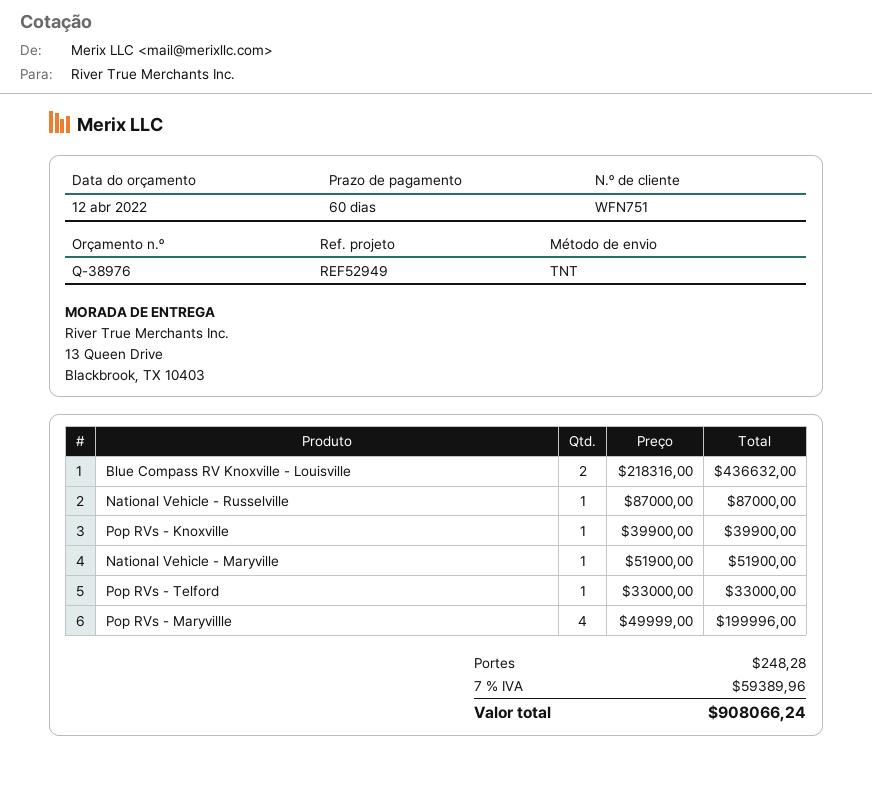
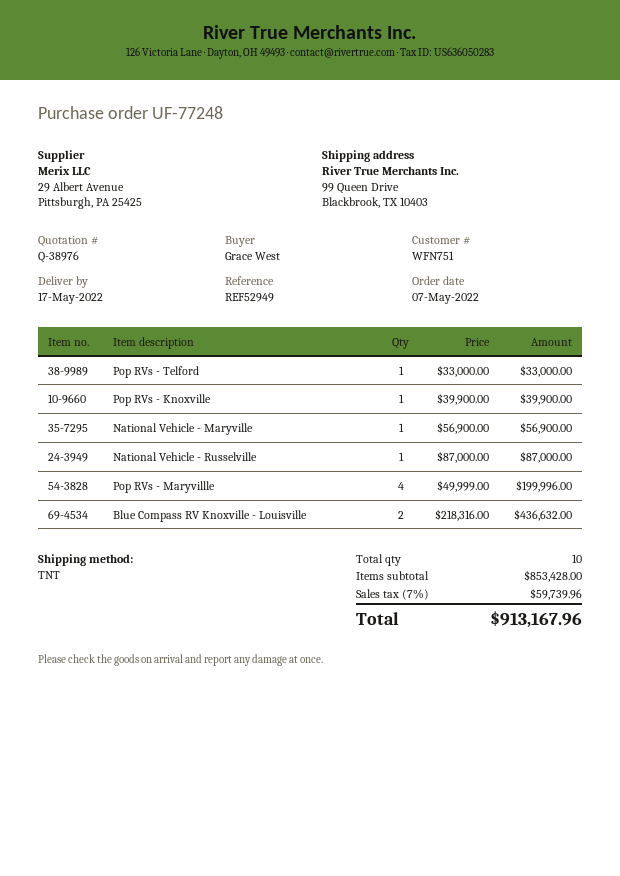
ship to: 13 Queen Drive, Blackbrook, TX 10403 -> 99 Queen Drive, Blackbrook, TX 10403
National Vehicle - Maryville: 1 x 51900.00 = 51900.00 -> 1 x 56900.00 = 56900.00
shipping: 248.28 -> none
tax: 7% = 59389.96 -> 7% = 59739.96
total: 908066.24 -> 913167.96

